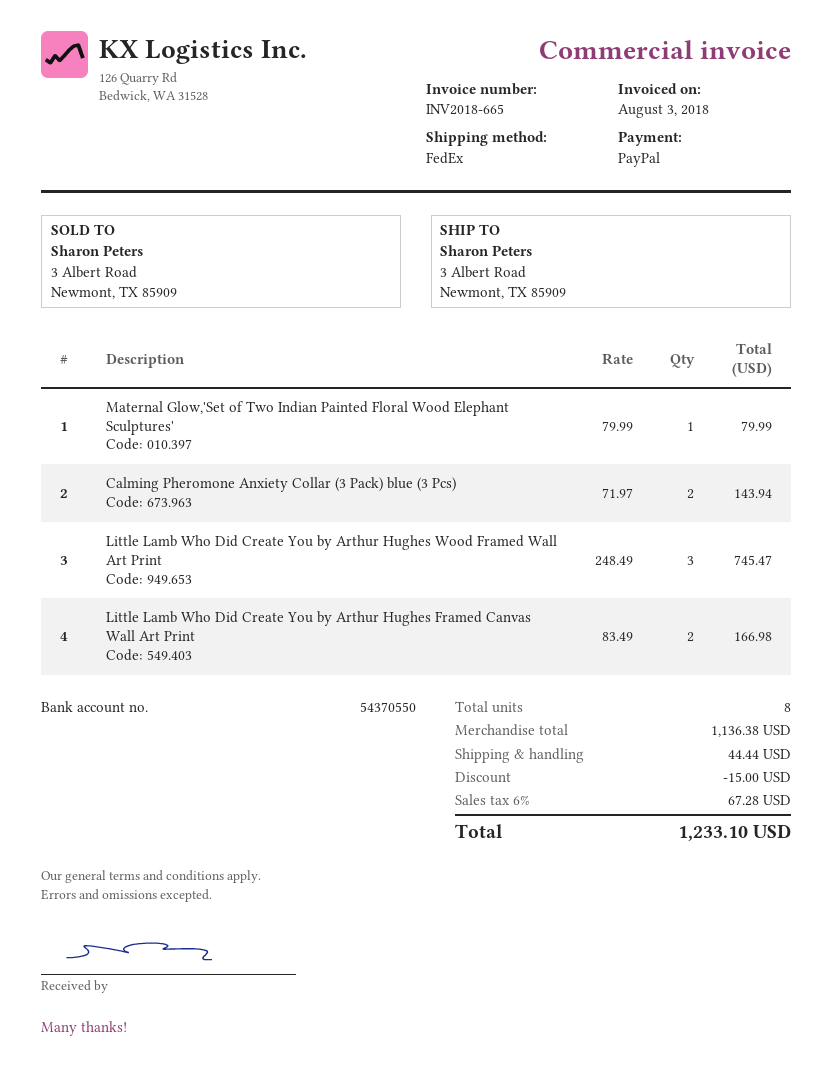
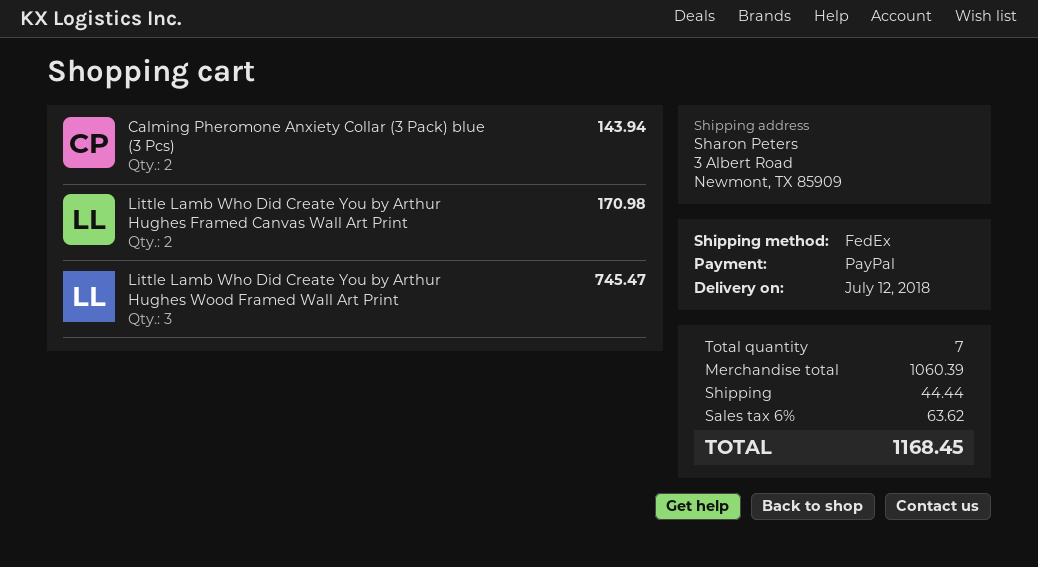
Maternal Glow,'Set of Two Indian Painted Floral Wood Elephant Sculptures': 1 for 79.99 -> none
Little Lamb Who Did Create You by Arthur Hughes Framed Canvas Wall Art Print: 2 for 166.98 -> 2 for 170.98
total quantity: 8 -> 7
subtotal: 1136.38 -> 1060.39
discount: 15.00 -> none
tax: 6% = 67.28 -> 6% = 63.62
total: 1233.10 -> 1168.45

